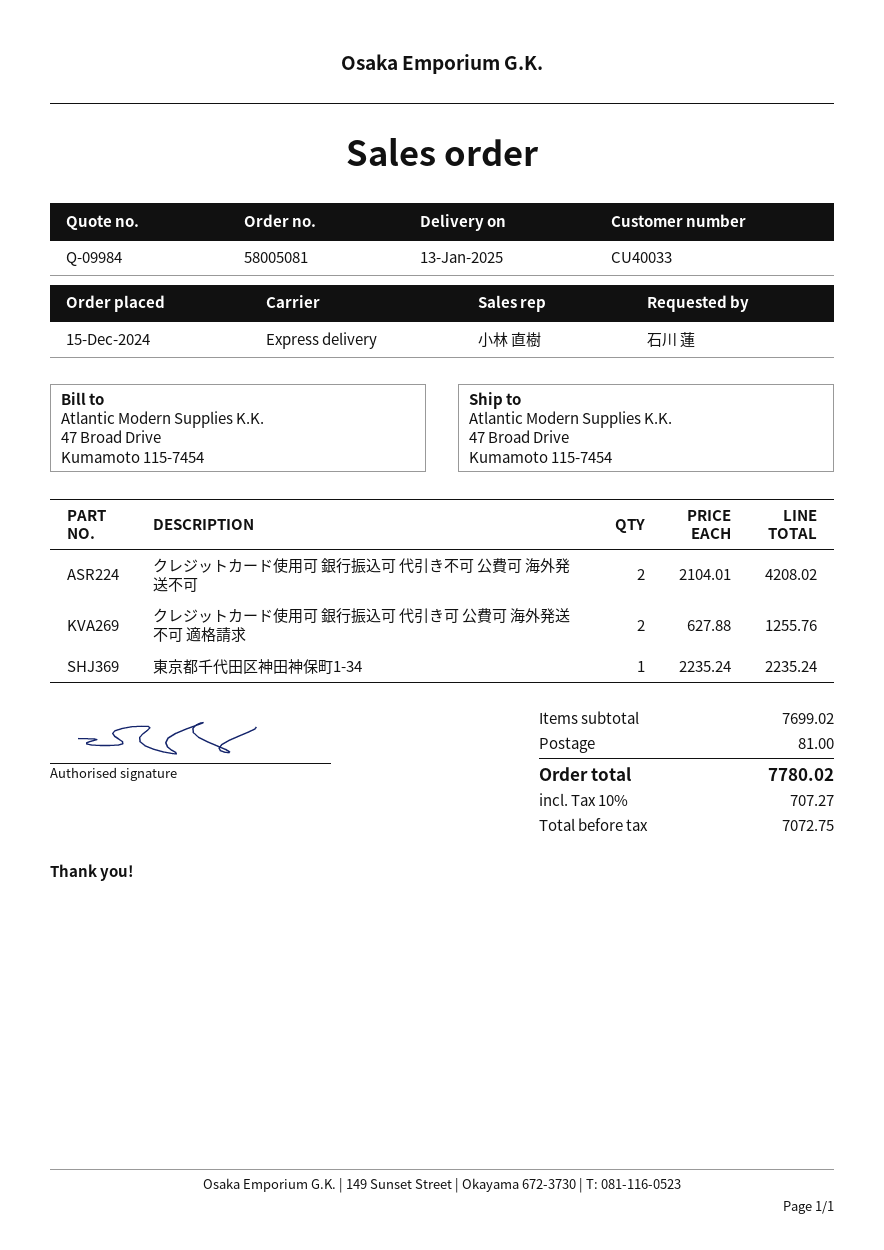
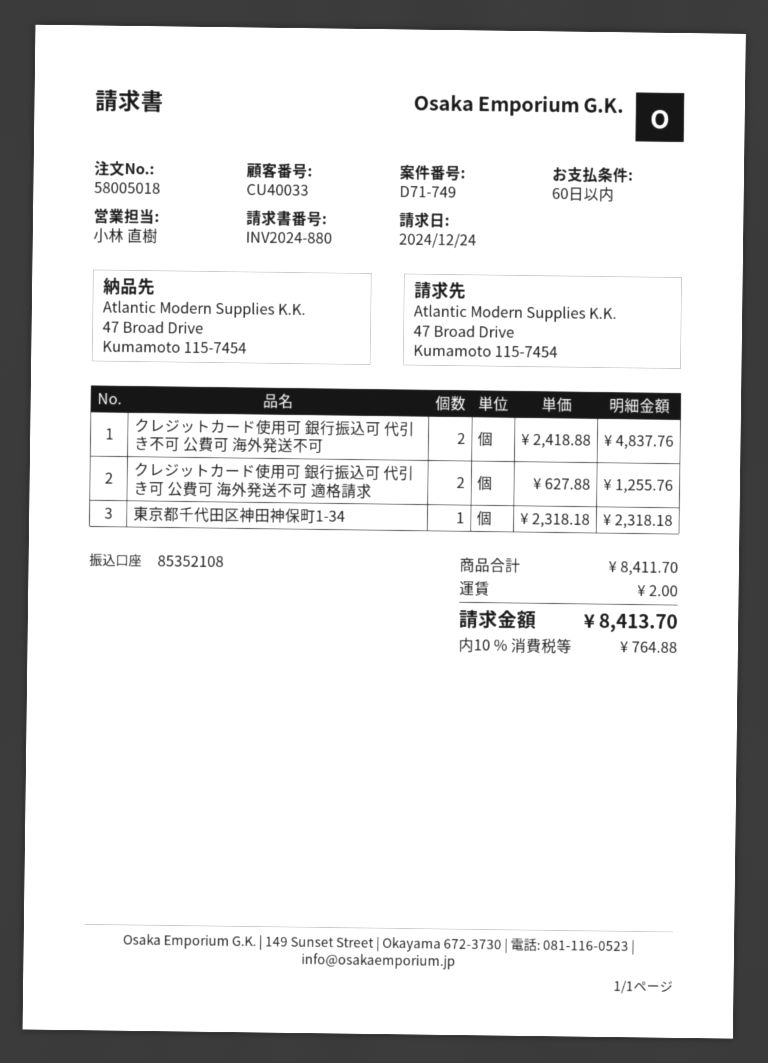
order number: 58005081 -> 58005018
クレジットカード使用可 銀行振込可 代引き不可 公費可 海外発送不可: 2 x 2104.01 = 4208.02 -> 2 x 2418.88 = 4837.76
東京都千代田区神田神保町1-34: 1 x 2235.24 = 2235.24 -> 1 x 2318.18 = 2318.18
subtotal: 7699.02 -> 8411.70
shipping: 81.00 -> 2.00
tax: 10% = 707.27 -> 10% = 764.88
total: 7780.02 -> 8413.70

